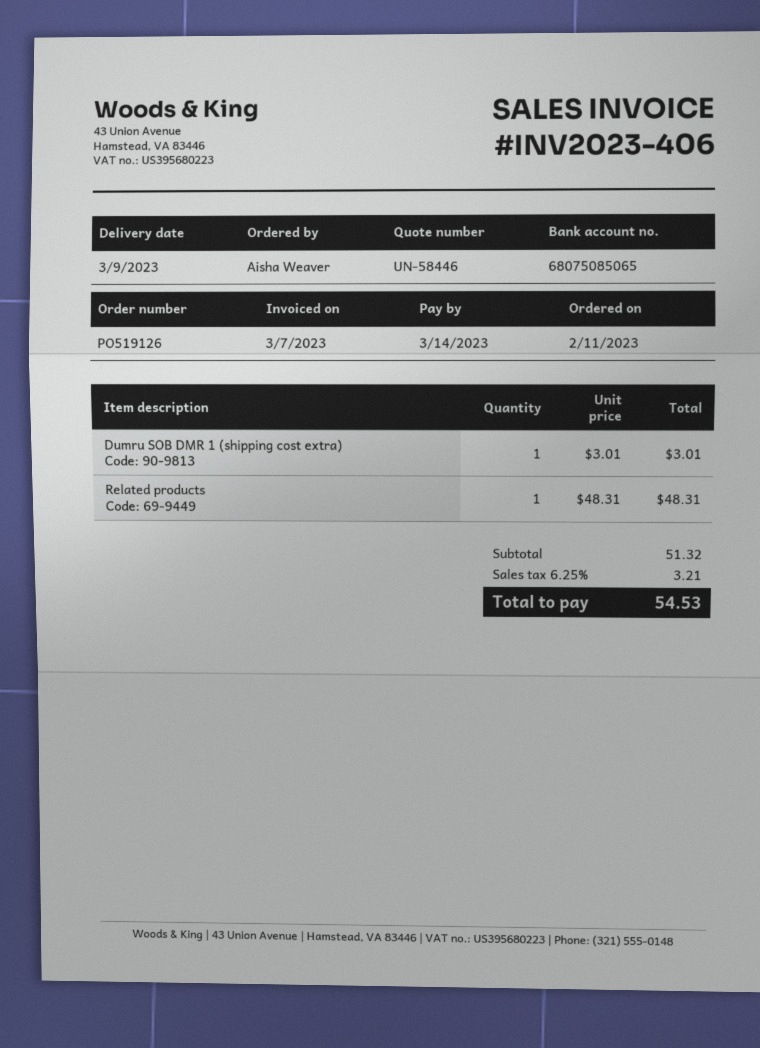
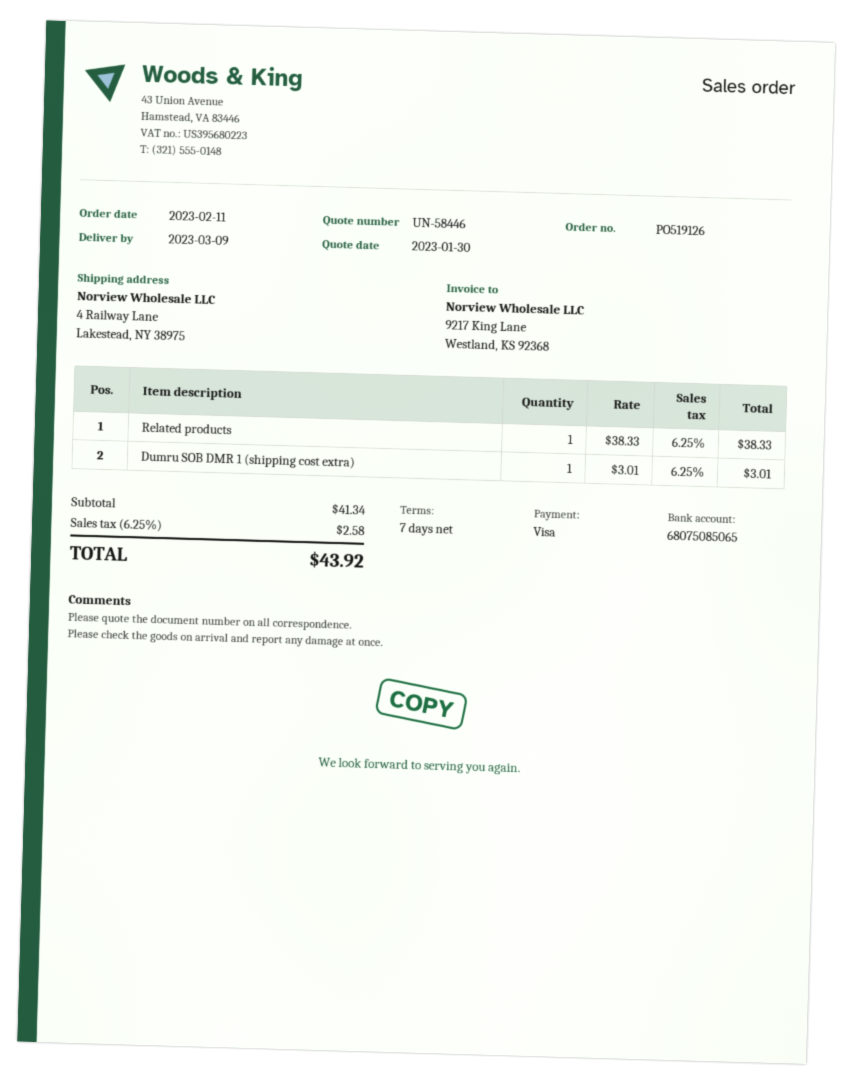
Related products: 1 x 48.31 = 48.31 -> 1 x 38.33 = 38.33
subtotal: 51.32 -> 41.34
tax: 6.25% = 3.21 -> 6.25% = 2.58
total: 54.53 -> 43.92

